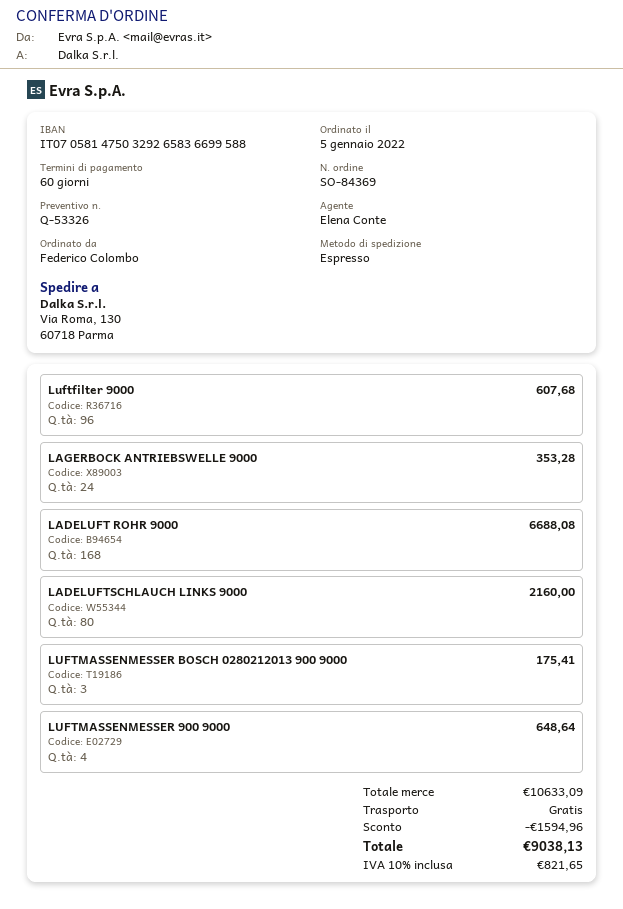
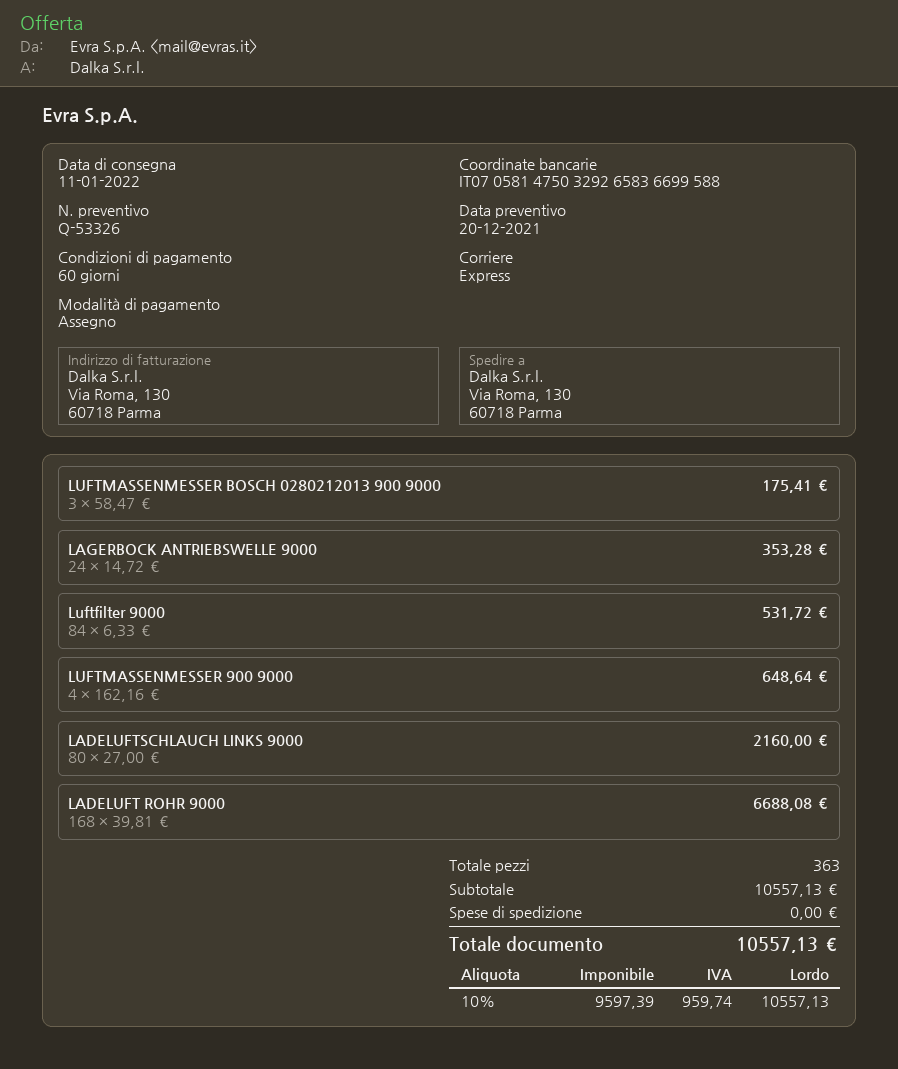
Luftfilter 9000: 96 for 607.68 -> 84 for 531.72
subtotal: 10633.09 -> 10557.13
discount: 1594.96 -> none
tax: 10% = 821.65 -> 10% = 959.74
total: 9038.13 -> 10557.13

